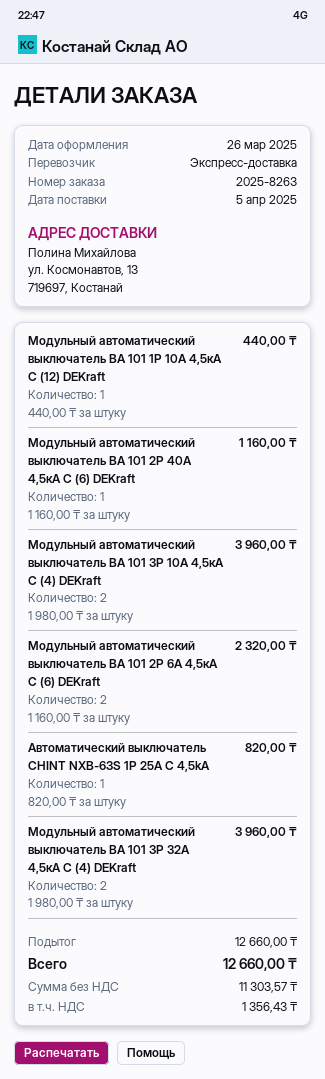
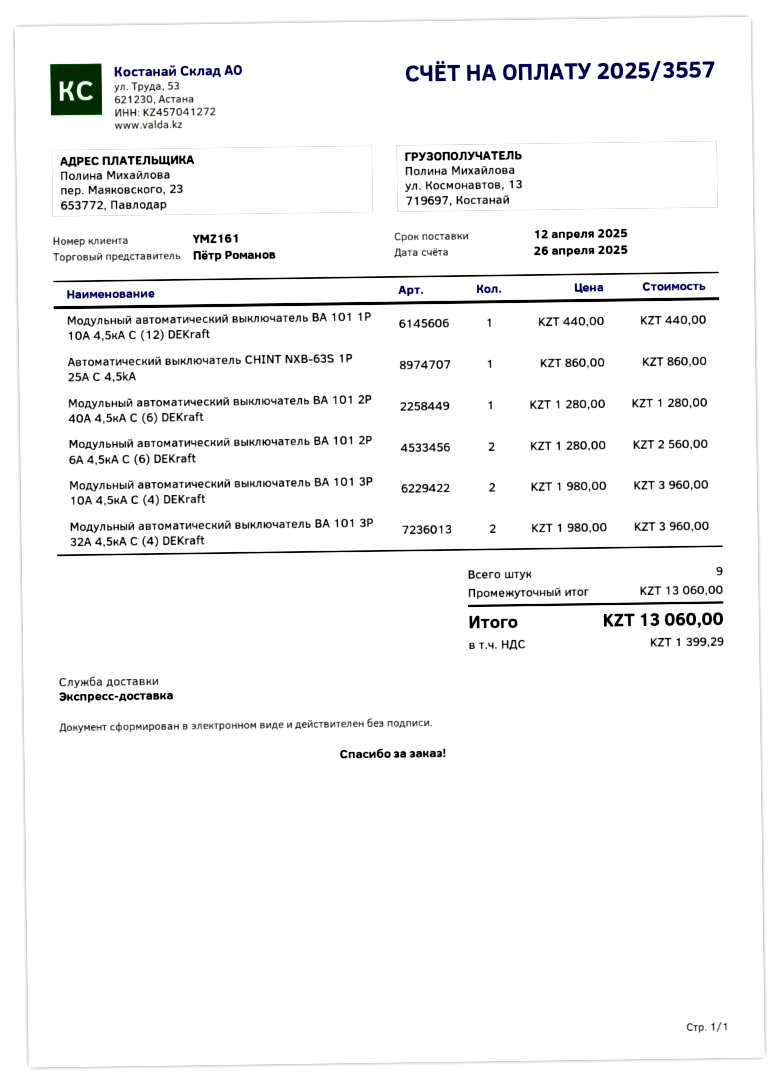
delivery date: 2025-04-05 -> 2025-04-12
Модульный автоматический выключатель ВА 101 2P 40А 4,5кА С (6) DEKraft: 1 x 1160.00 = 1160.00 -> 1 x 1280.00 = 1280.00
Модульный автоматический выключатель ВА 101 2P 6А 4,5кА С (6) DEKraft: 2 x 1160.00 = 2320.00 -> 2 x 1280.00 = 2560.00
Автоматический выключатель CHINT NXB-63S 1P 25A C 4,5kA: 1 x 820.00 = 820.00 -> 1 x 860.00 = 860.00
subtotal: 12660.00 -> 13060.00
tax: 1356.43 -> 1399.29
total: 12660.00 -> 13060.00

